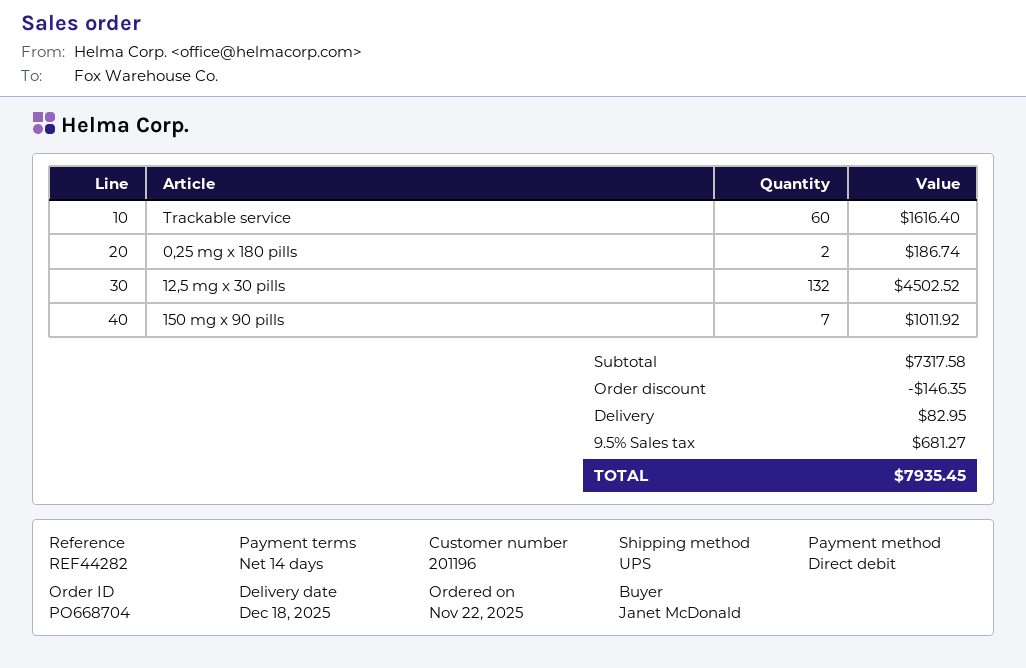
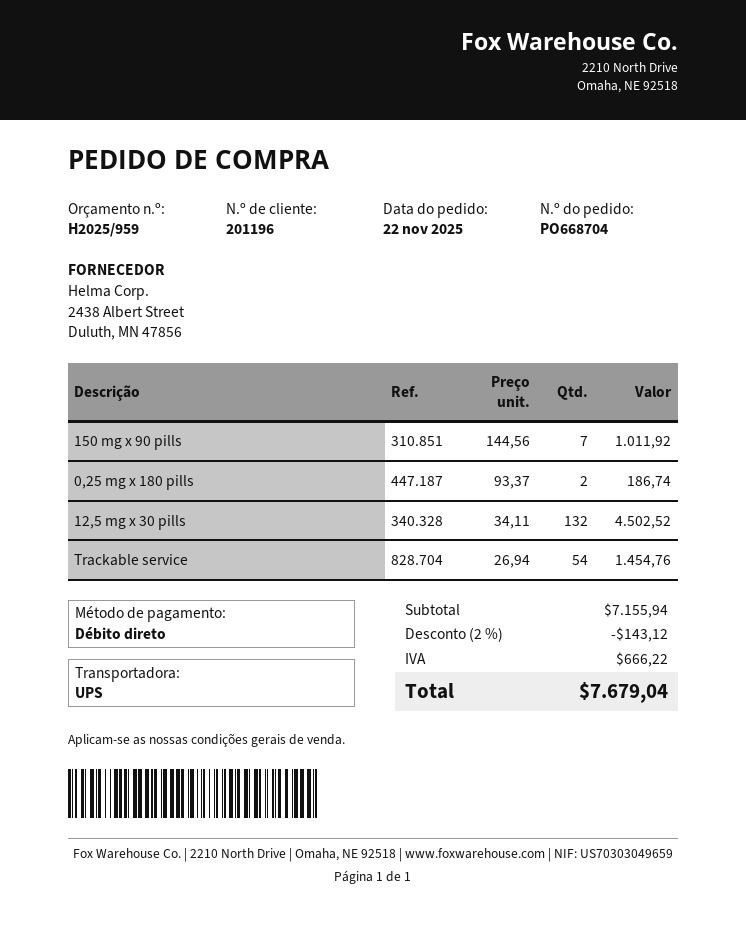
Trackable service: 60 for 1616.40 -> 54 for 1454.76
subtotal: 7317.58 -> 7155.94
discount: 146.35 -> 143.12
shipping: 82.95 -> none
tax: 681.27 -> 666.22
total: 7935.45 -> 7679.04

